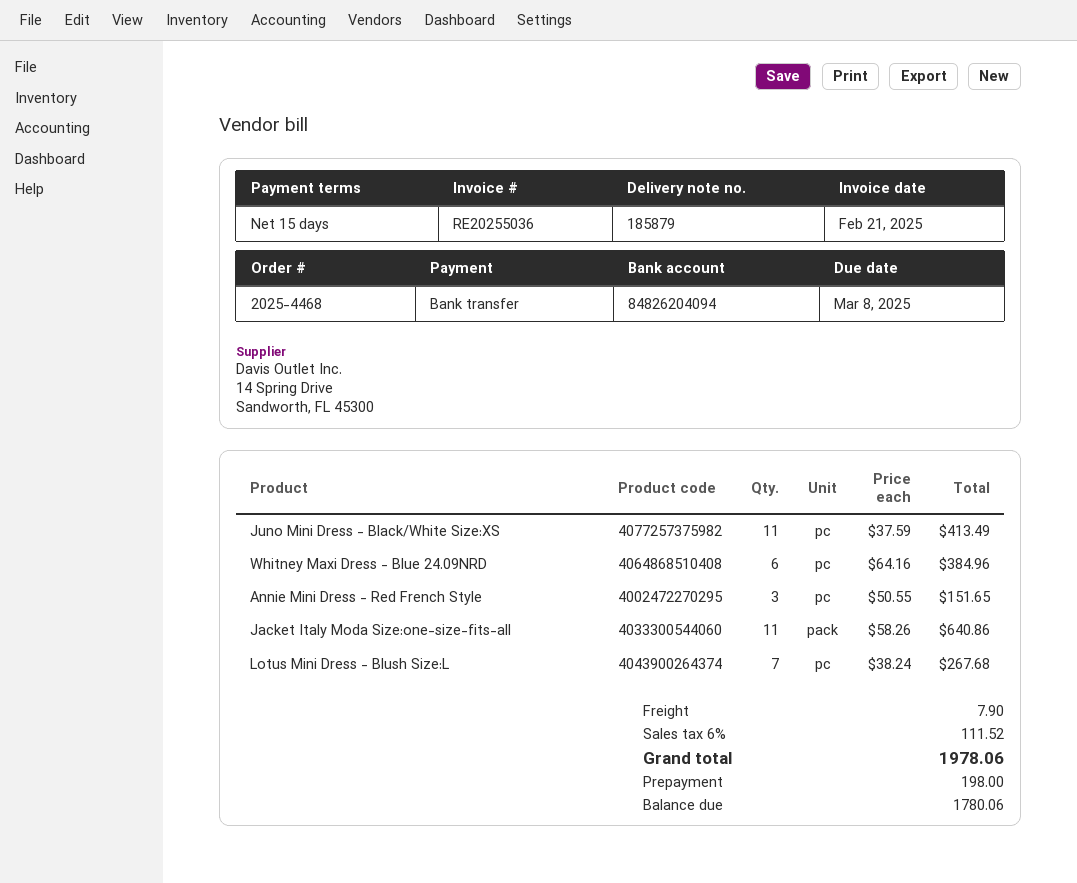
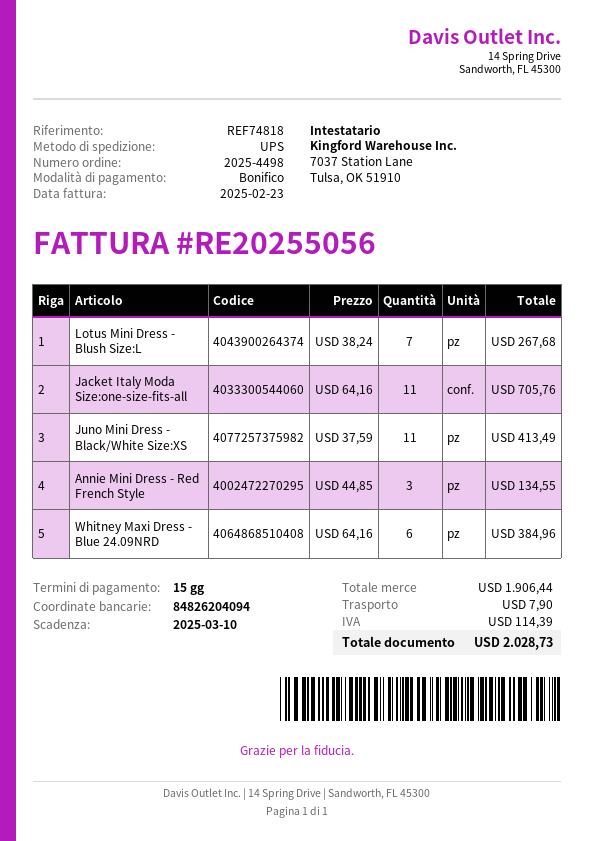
order number: 2025-4468 -> 2025-4498
invoice number: RE20255036 -> RE20255056
invoice date: 2025-02-21 -> 2025-02-23
due date: 2025-03-08 -> 2025-03-10
Annie Mini Dress - Red French Style: 3 x 50.55 = 151.65 -> 3 x 44.85 = 134.55
Jacket Italy Moda Size:one-size-fits-all: 11 x 58.26 = 640.86 -> 11 x 64.16 = 705.76
tax: 111.52 -> 114.39
total: 1978.06 -> 2028.73

